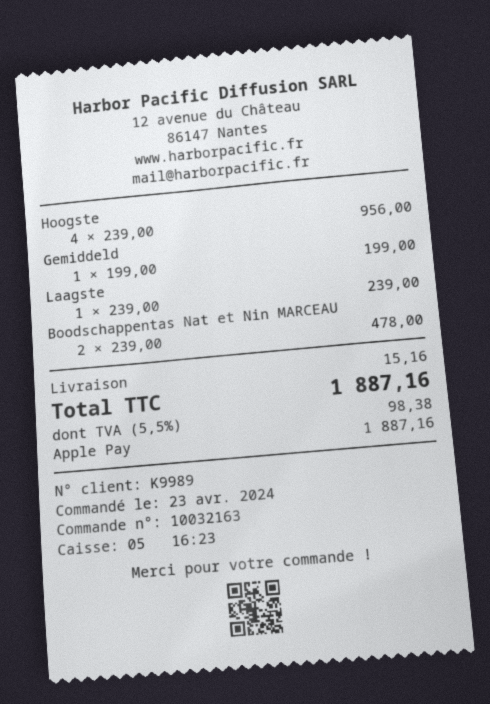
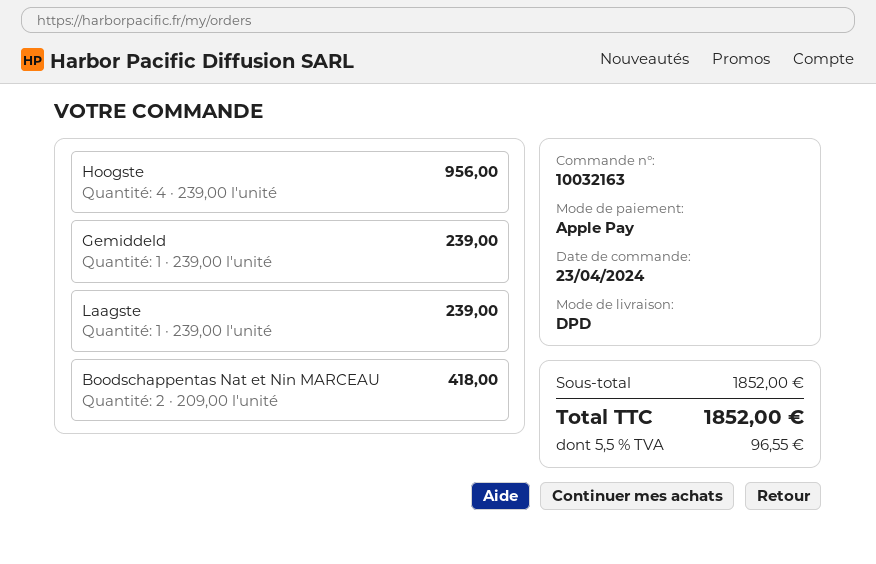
Gemiddeld: 1 x 199.00 = 199.00 -> 1 x 239.00 = 239.00
Boodschappentas Nat et Nin MARCEAU: 2 x 239.00 = 478.00 -> 2 x 209.00 = 418.00
shipping: 15.16 -> none
tax: 5.5% = 98.38 -> 5.5% = 96.55
total: 1887.16 -> 1852.00

